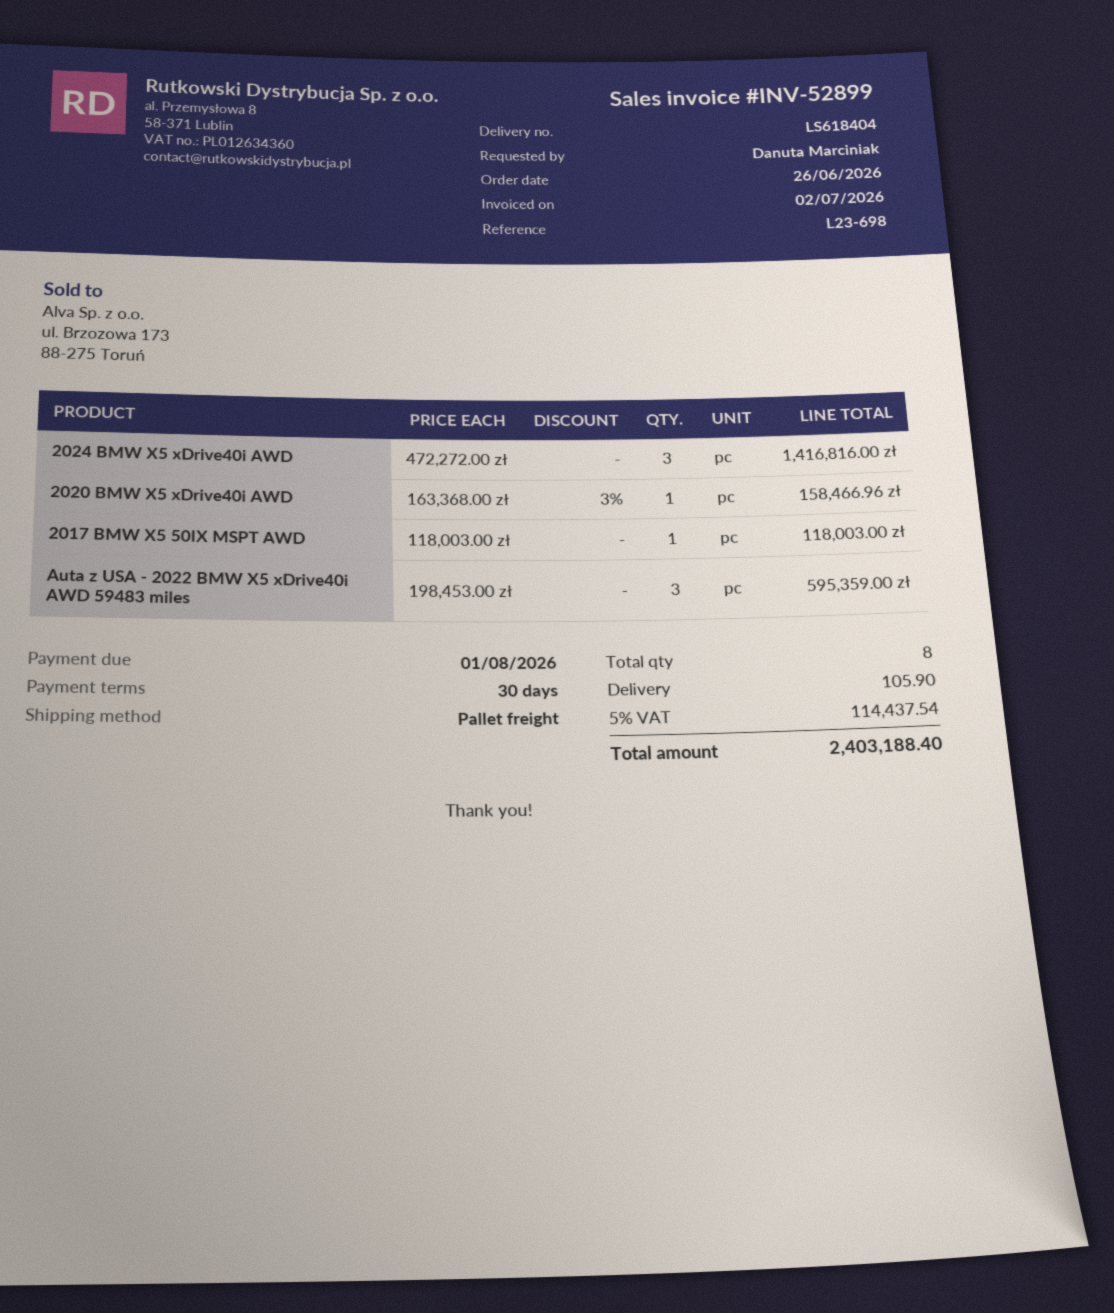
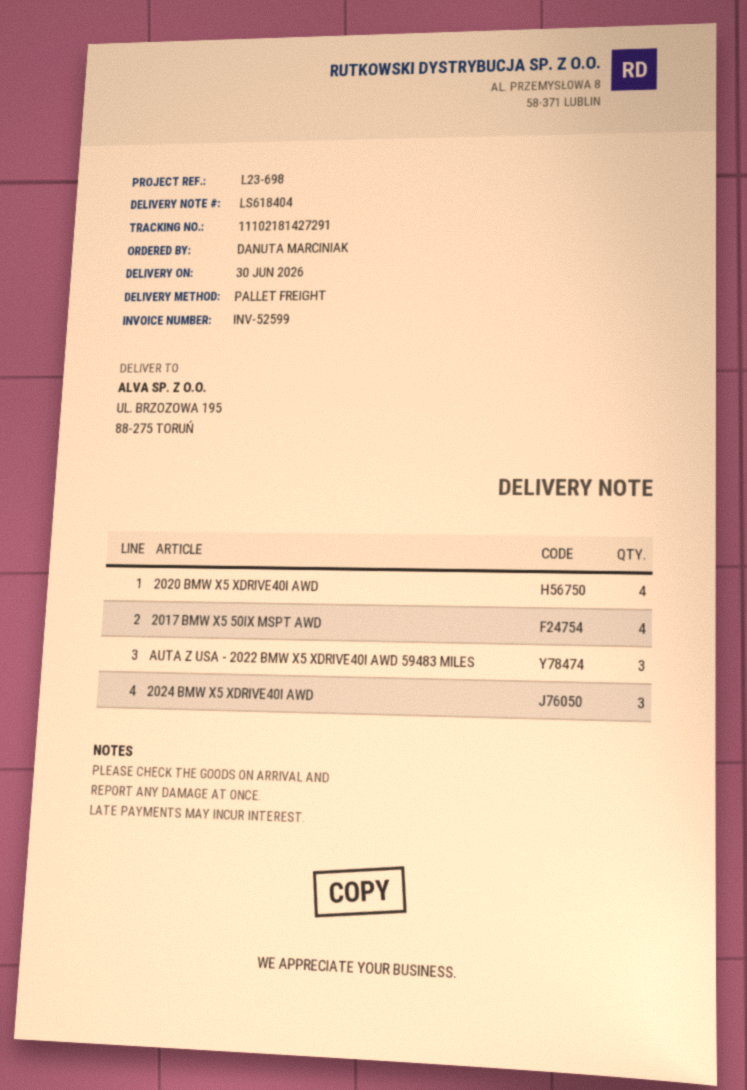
invoice number: INV-52899 -> INV-52599
2020 BMW X5 xDrive40i AWD: 1 -> 4
2017 BMW X5 50IX MSPT AWD: 1 -> 4

